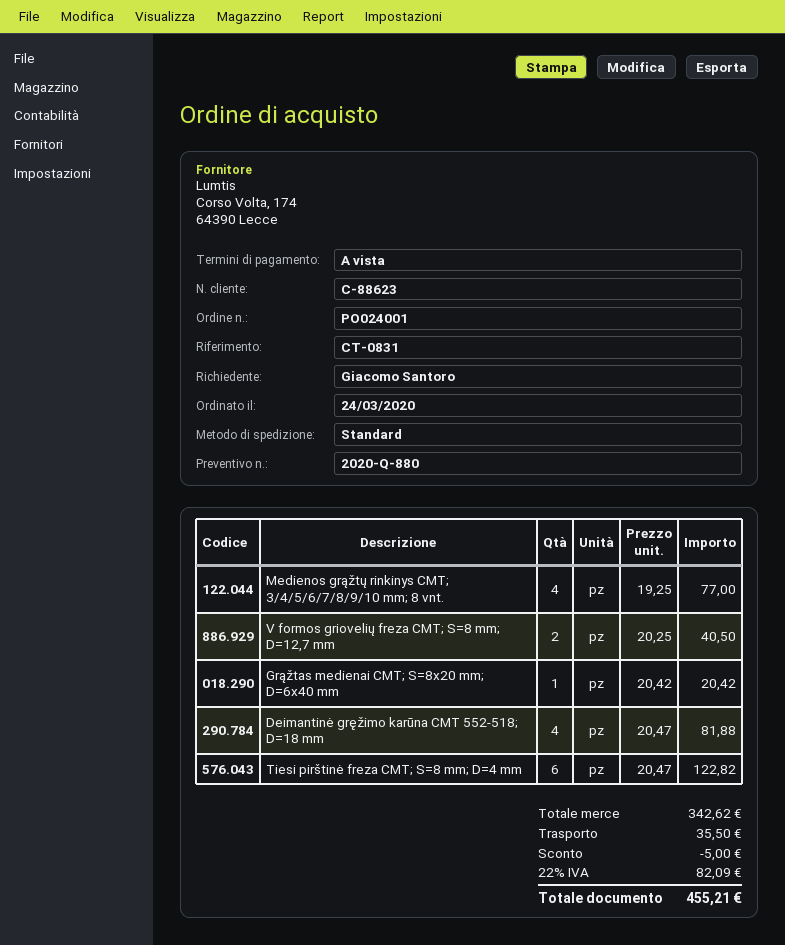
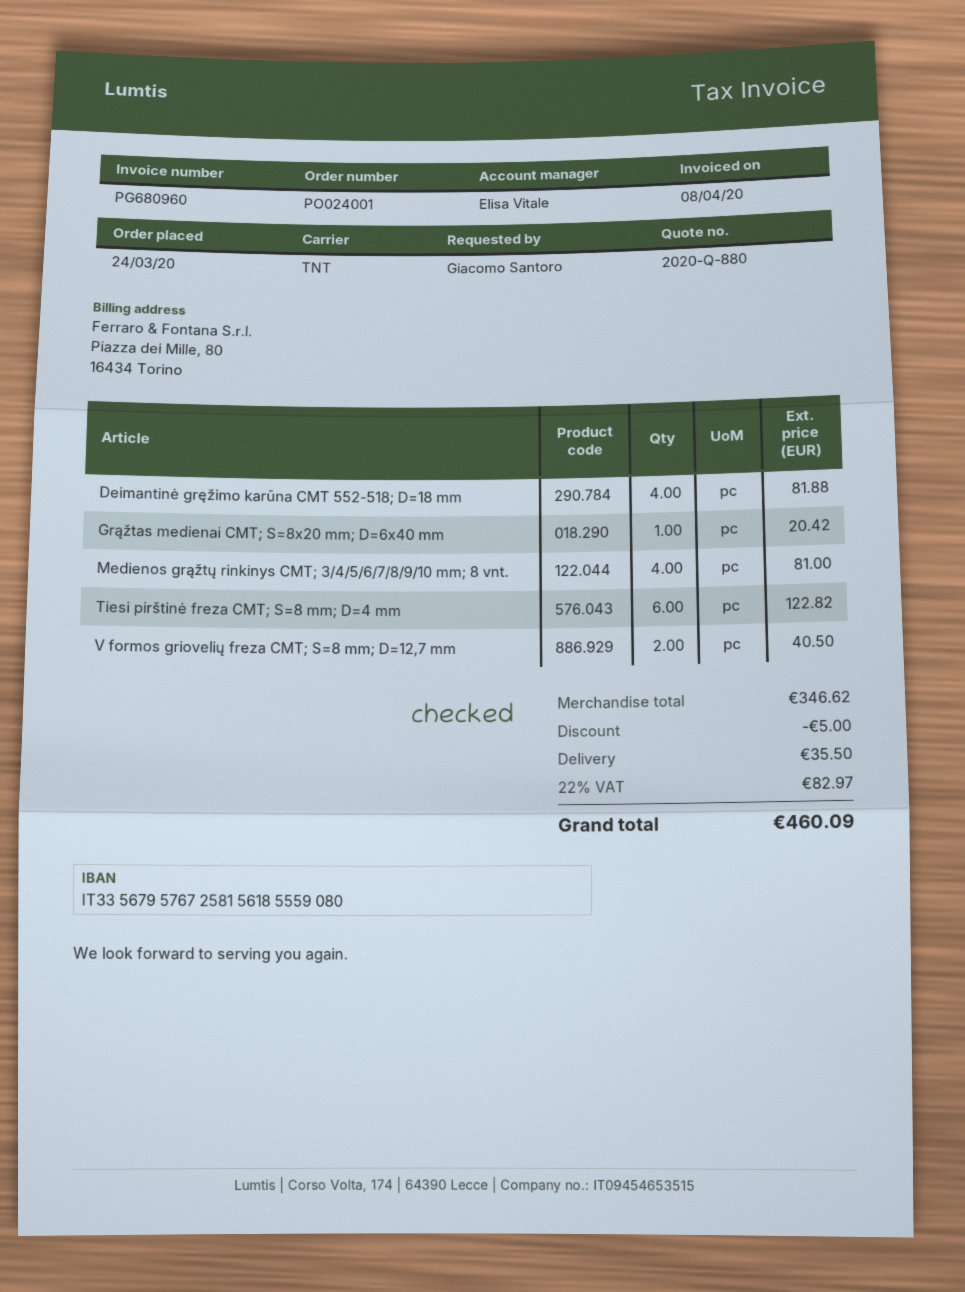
shipping method: standard -> TNT
Medienos grąžtų rinkinys CMT; 3/4/5/6/7/8/9/10 mm; 8 vnt.: 4 for 77.00 -> 4 for 81.00
subtotal: 342.62 -> 346.62
tax: 22% = 82.09 -> 22% = 82.97
total: 455.21 -> 460.09

